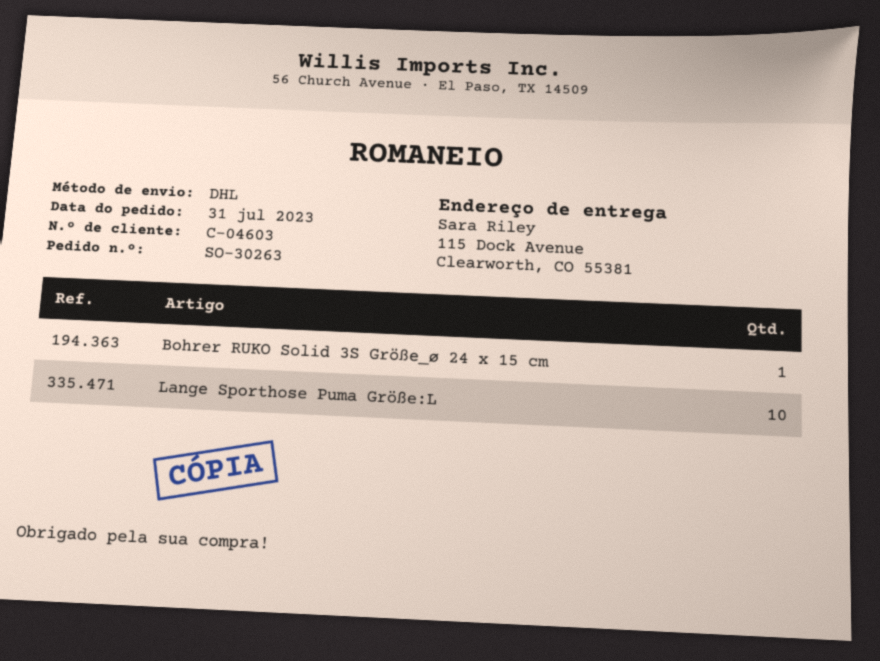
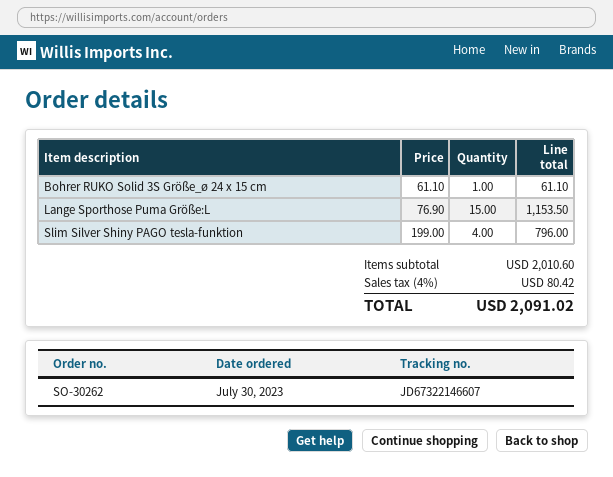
order number: SO-30263 -> SO-30262
order date: 2023-07-31 -> 2023-07-30
Lange Sporthose Puma Größe:L: 10 -> 15
Slim Silver Shiny PAGO tesla-funktion: none -> 4

